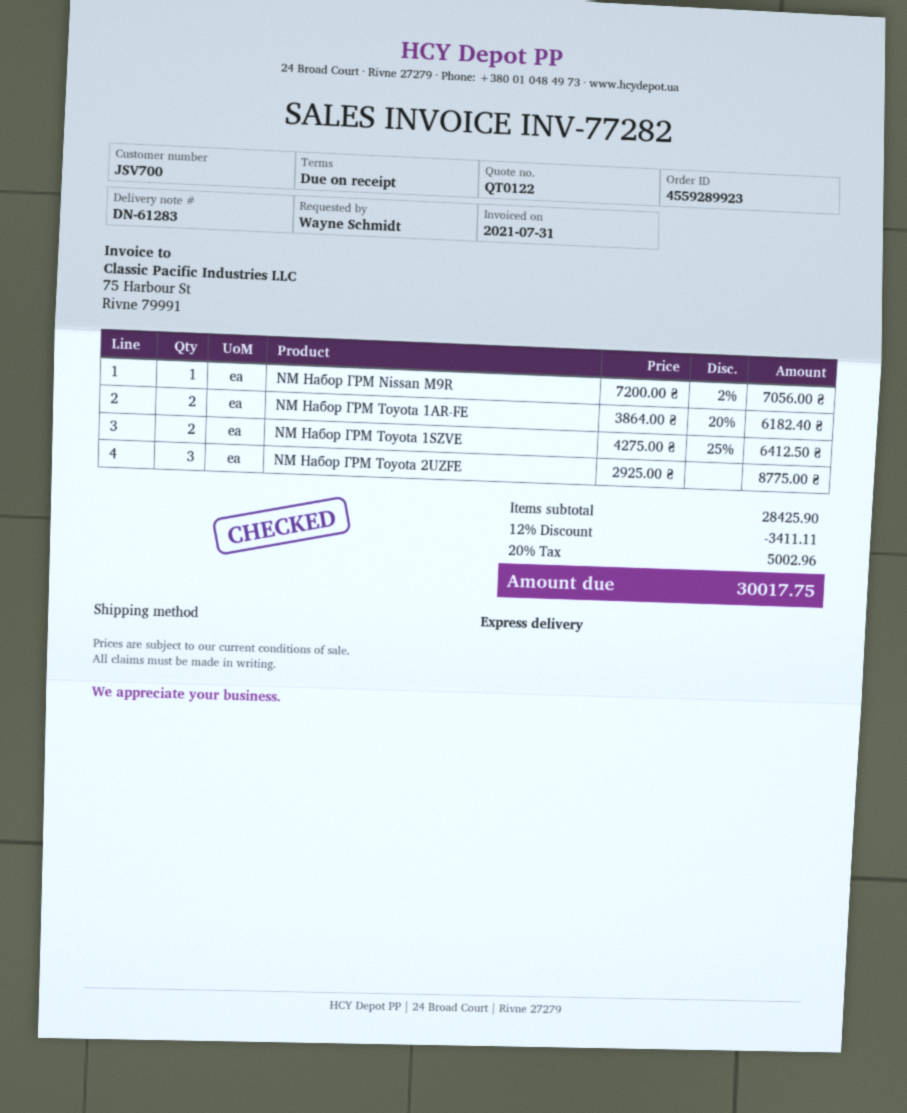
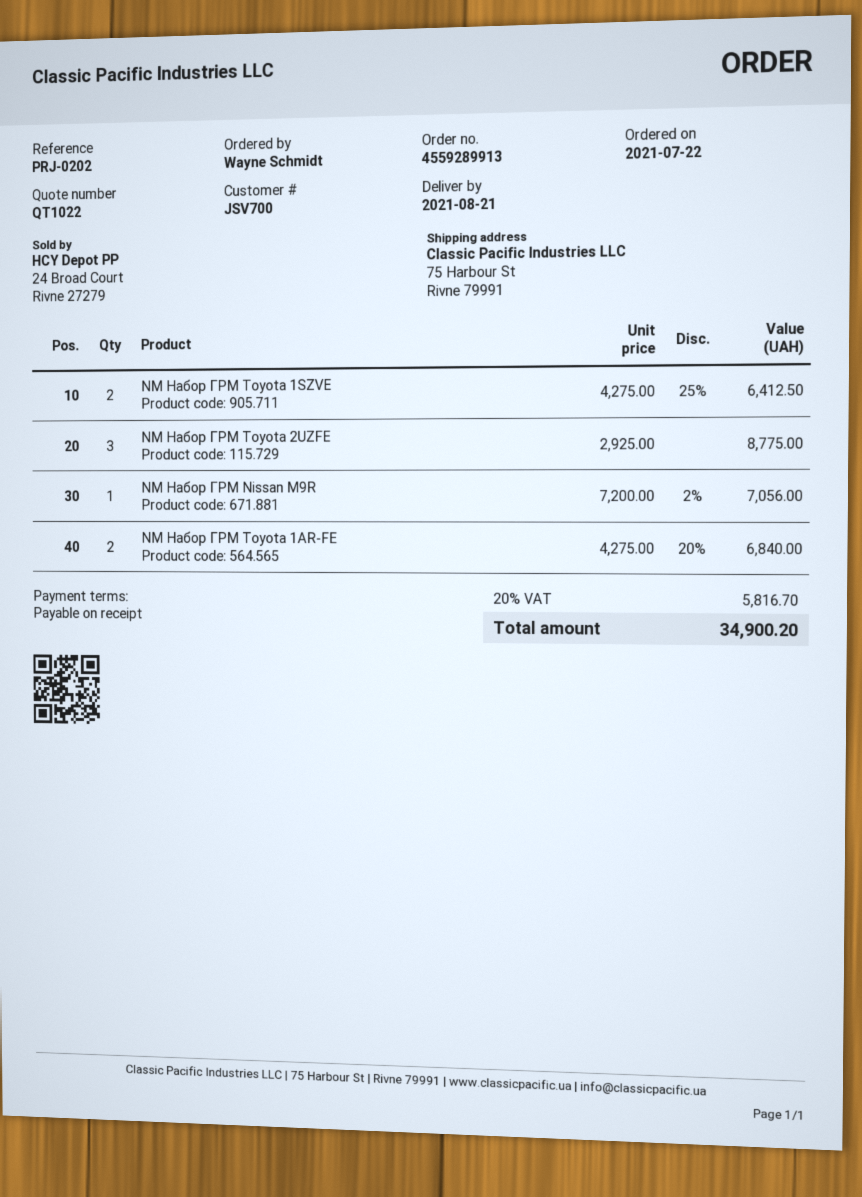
quote number: QT0122 -> QT1022
order number: 4559289923 -> 4559289913
NM Набор ГРМ Toyota 1AR-FE: 2 x 3864.00 - 20% = 6182.40 -> 2 x 4275.00 - 20% = 6840.00
discount: 12% = 3411.11 -> none
tax: 20% = 5002.96 -> 20% = 5816.70
total: 30017.75 -> 34900.20

